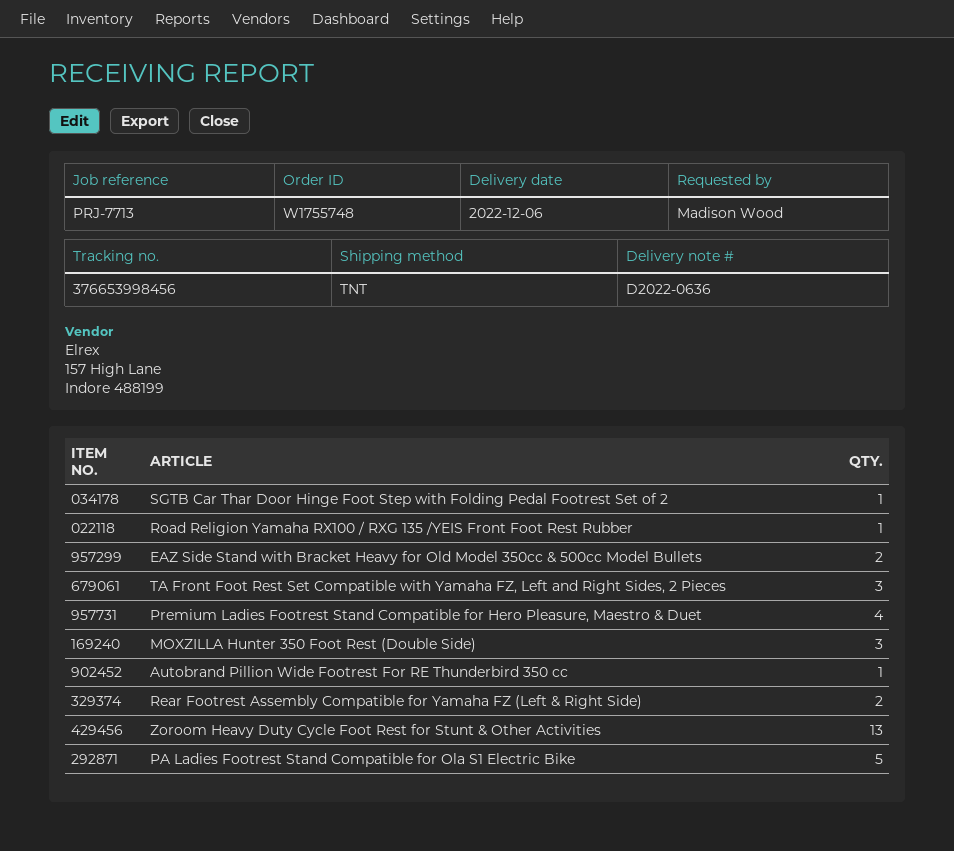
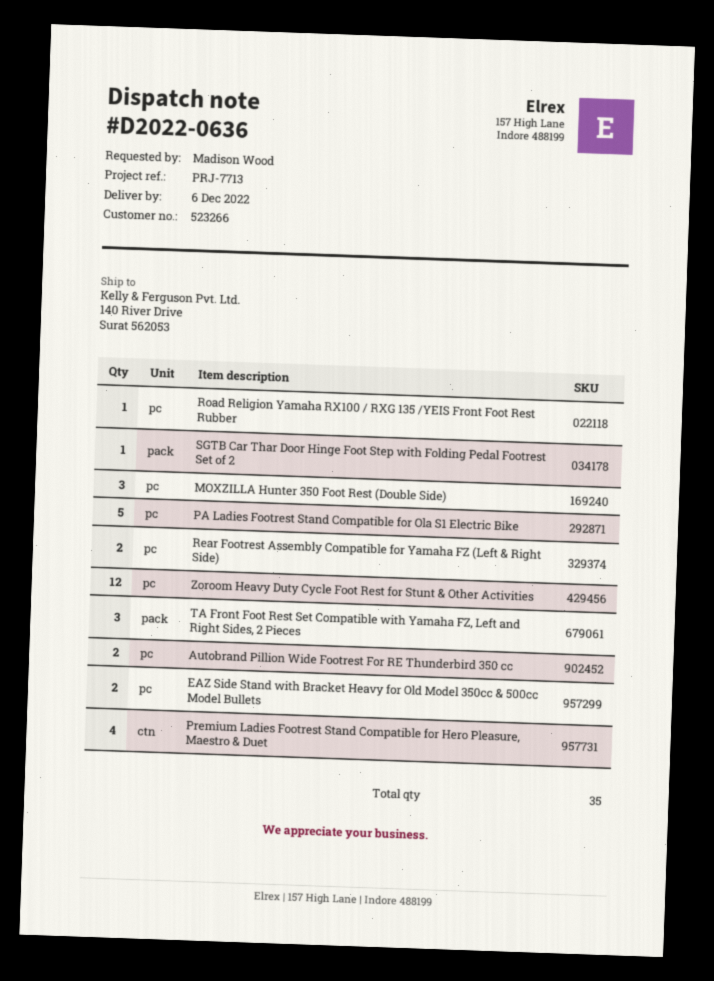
Autobrand Pillion Wide Footrest For RE Thunderbird 350 cc: 1 -> 2
Zoroom Heavy Duty Cycle Foot Rest for Stunt & Other Activities: 13 -> 12

